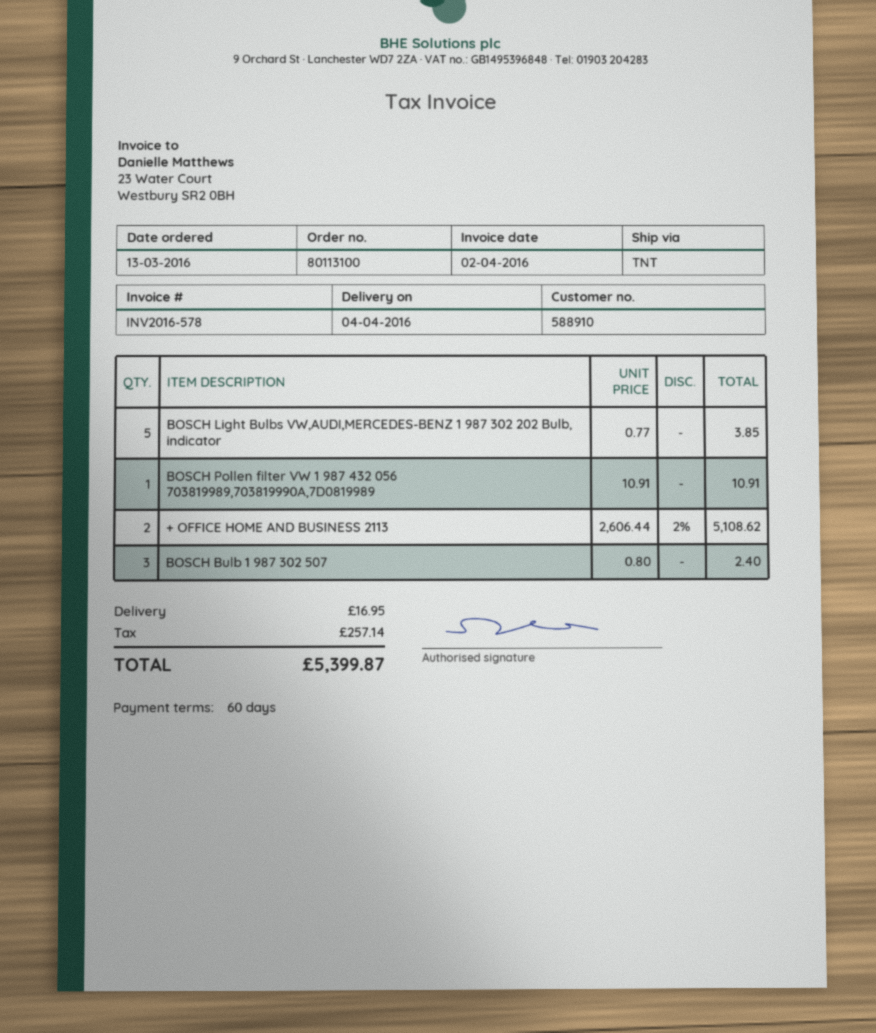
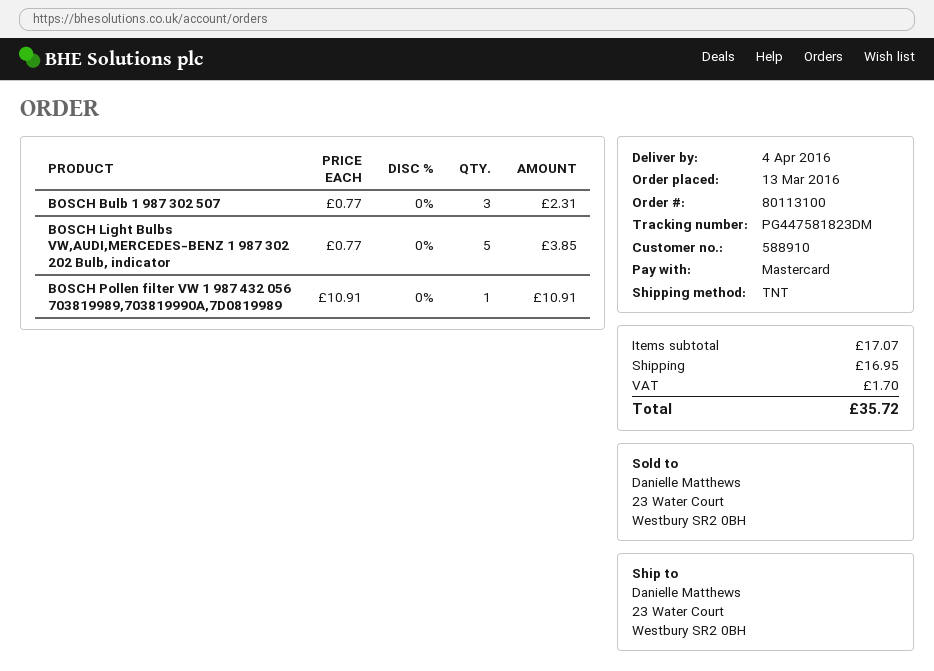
+ OFFICE HOME AND BUSINESS 2113: 2 x 2606.44 - 2% = 5108.62 -> none
BOSCH Bulb 1 987 302 507: 3 x 0.80 = 2.40 -> 3 x 0.77 = 2.31
tax: 257.14 -> 1.70
total: 5399.87 -> 35.72

